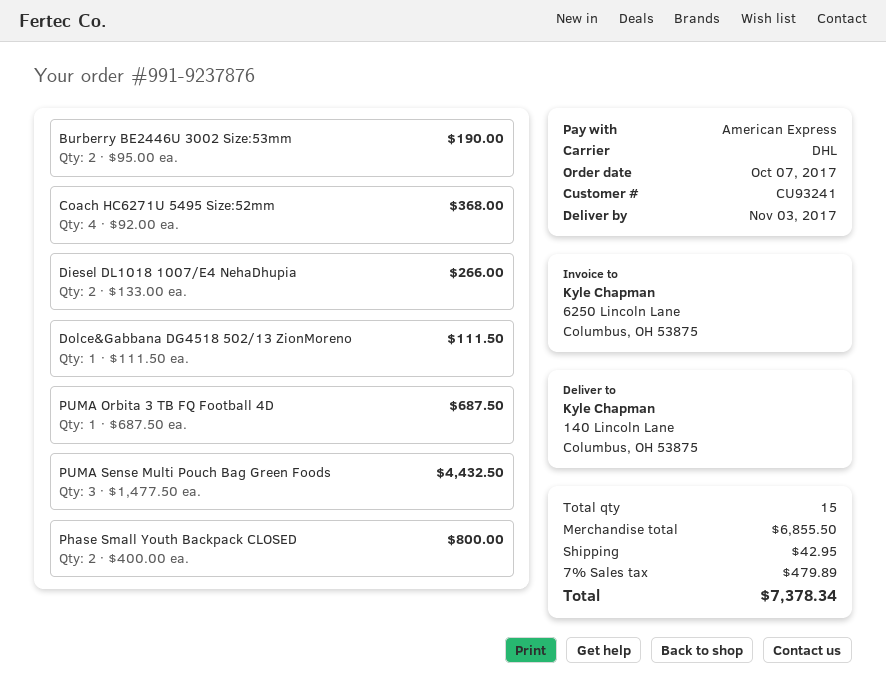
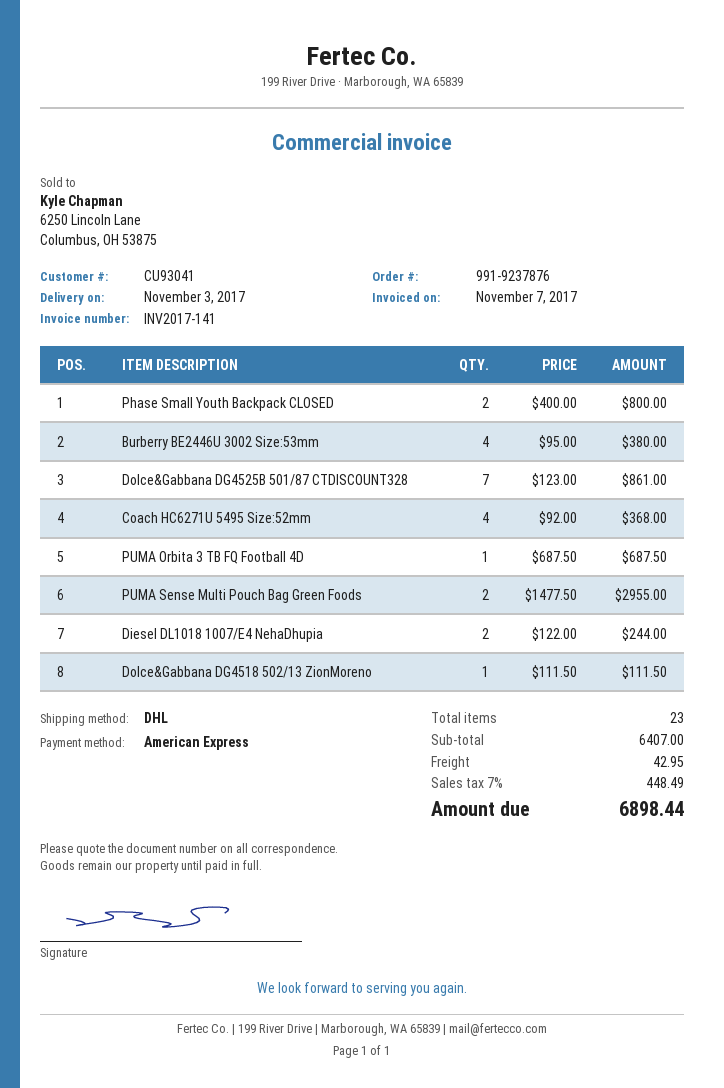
customer number: CU93241 -> CU93041
Burberry BE2446U 3002 Size:53mm: 2 x 95.00 = 190.00 -> 4 x 95.00 = 380.00
Diesel DL1018 1007/E4 NehaDhupia: 2 x 133.00 = 266.00 -> 2 x 122.00 = 244.00
PUMA Sense Multi Pouch Bag Green Foods: 3 x 1477.50 = 4432.50 -> 2 x 1477.50 = 2955.00
Dolce&Gabbana DG4525B 501/87 CTDISCOUNT328: none -> 7 x 123.00 = 861.00
total quantity: 15 -> 23
subtotal: 6855.50 -> 6407.00
tax: 7% = 479.89 -> 7% = 448.49
total: 7378.34 -> 6898.44

